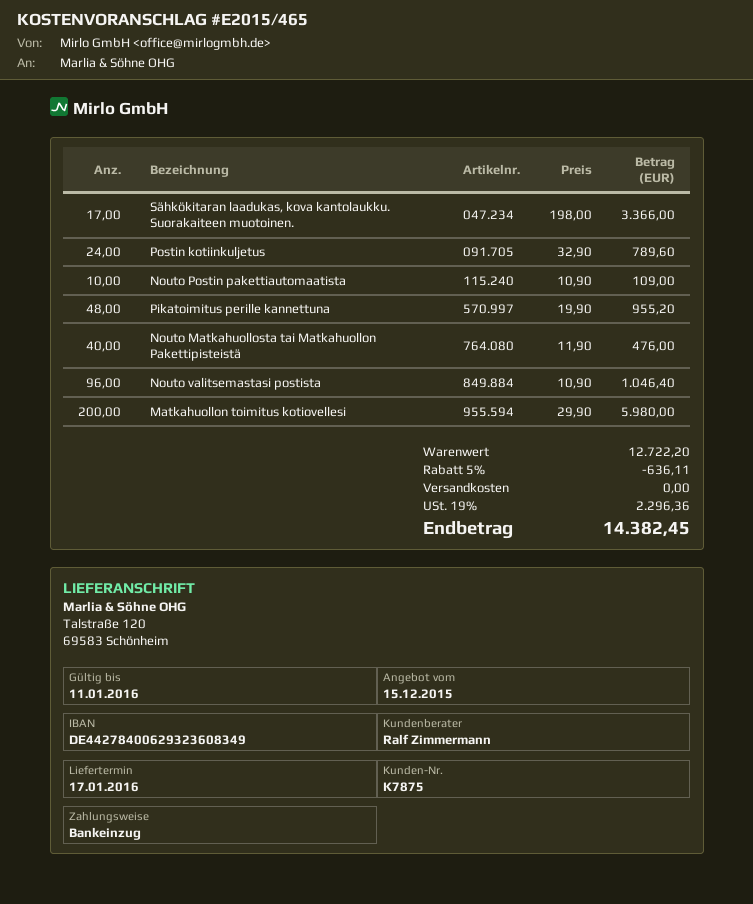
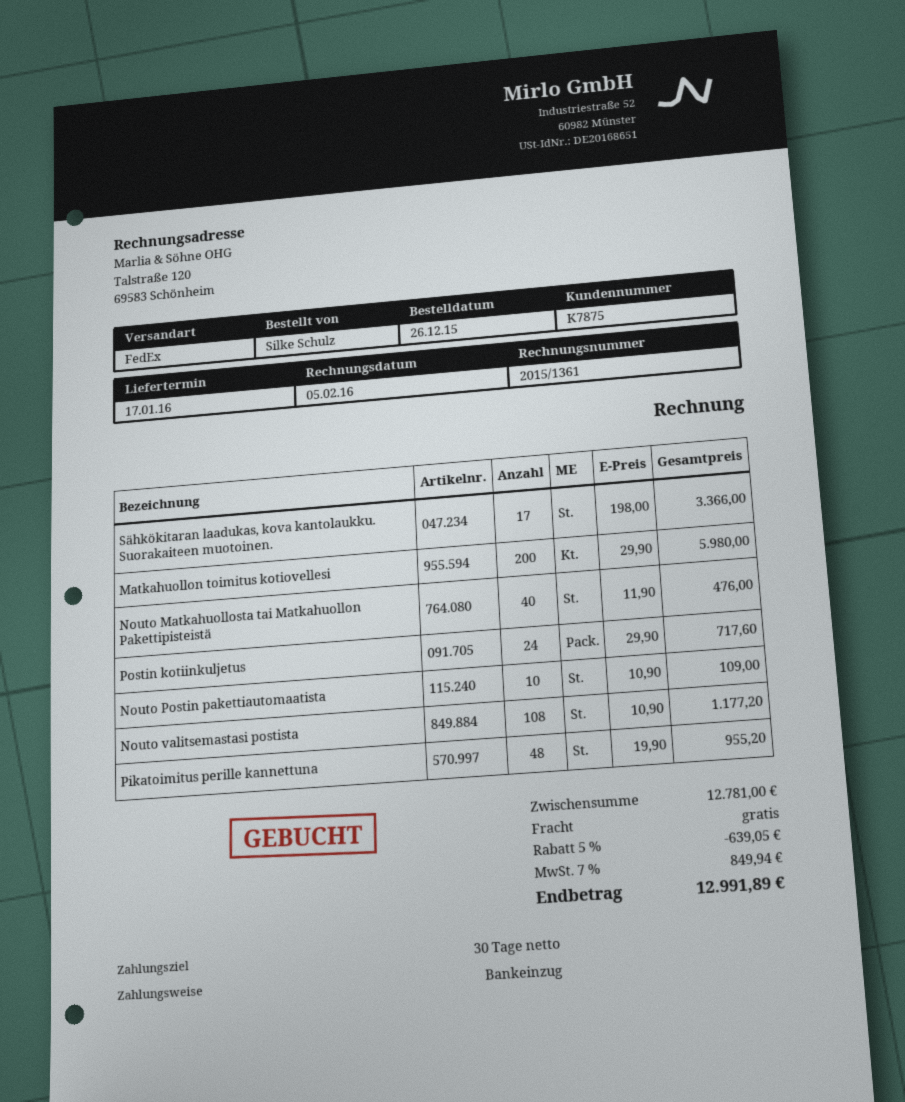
Postin kotiinkuljetus: 24 x 32.90 = 789.60 -> 24 x 29.90 = 717.60
Nouto valitsemastasi postista: 96 x 10.90 = 1046.40 -> 108 x 10.90 = 1177.20
subtotal: 12722.20 -> 12781.00
discount: 5% = 636.11 -> 5% = 639.05
tax: 19% = 2296.36 -> 7% = 849.94
total: 14382.45 -> 12991.89

